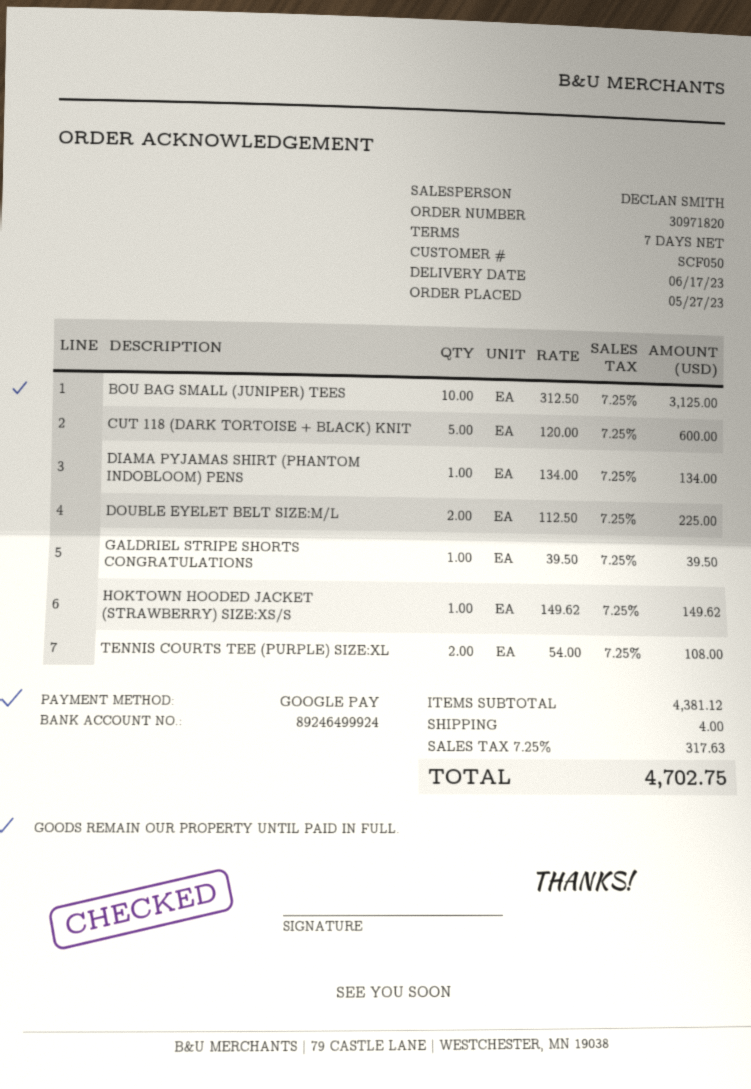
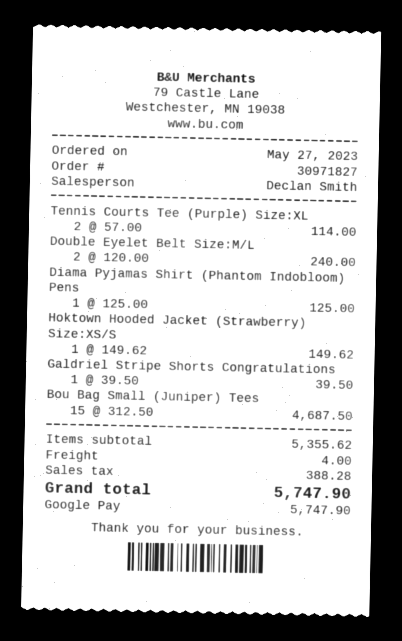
order number: 30971820 -> 30971827
BOU BAG SMALL (JUNIPER) TEES: 10 x 312.50 = 3125.00 -> 15 x 312.50 = 4687.50
CUT 118 (DARK TORTOISE + BLACK) KNIT: 5 x 120.00 = 600.00 -> none
DIAMA PYJAMAS SHIRT (PHANTOM INDOBLOOM) PENS: 1 x 134.00 = 134.00 -> 1 x 125.00 = 125.00
DOUBLE EYELET BELT SIZE:M/L: 2 x 112.50 = 225.00 -> 2 x 120.00 = 240.00
TENNIS COURTS TEE (PURPLE) SIZE:XL: 2 x 54.00 = 108.00 -> 2 x 57.00 = 114.00
subtotal: 4381.12 -> 5355.62
tax: 317.63 -> 388.28
total: 4702.75 -> 5747.90

